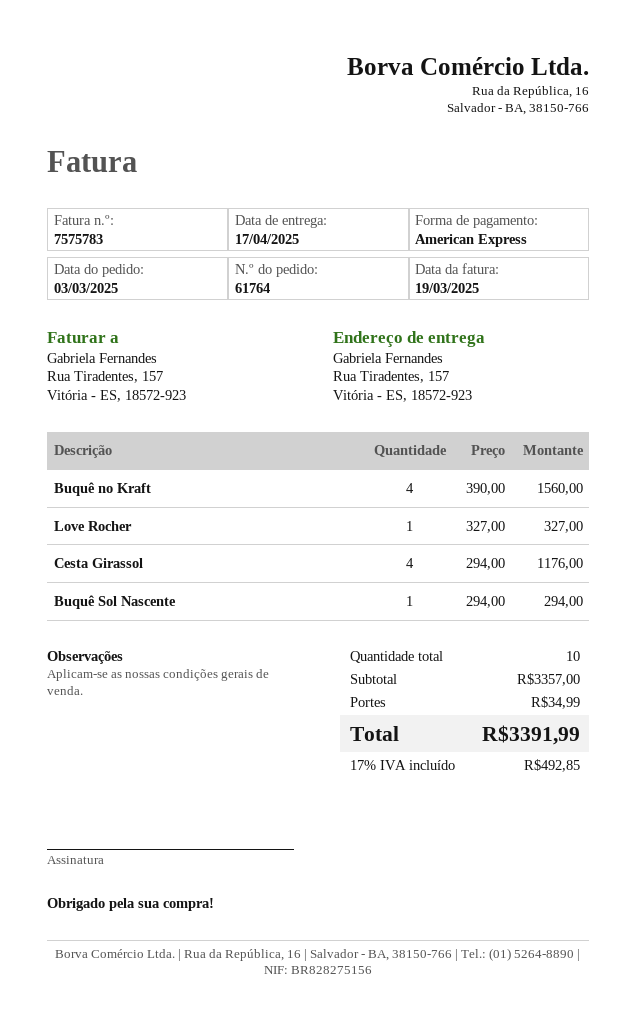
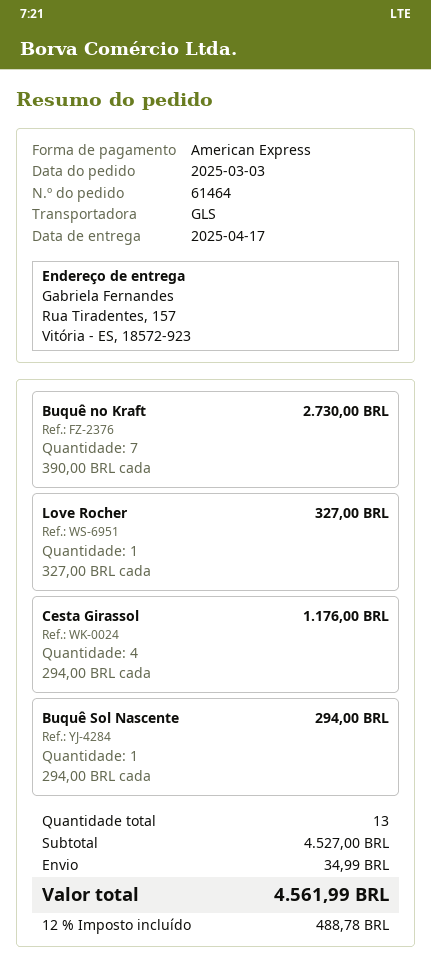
order number: 61764 -> 61464
Buquê no Kraft: 4 x 390.00 = 1560.00 -> 7 x 390.00 = 2730.00
total quantity: 10 -> 13
subtotal: 3357.00 -> 4527.00
tax: 17% = 492.85 -> 12% = 488.78
total: 3391.99 -> 4561.99

